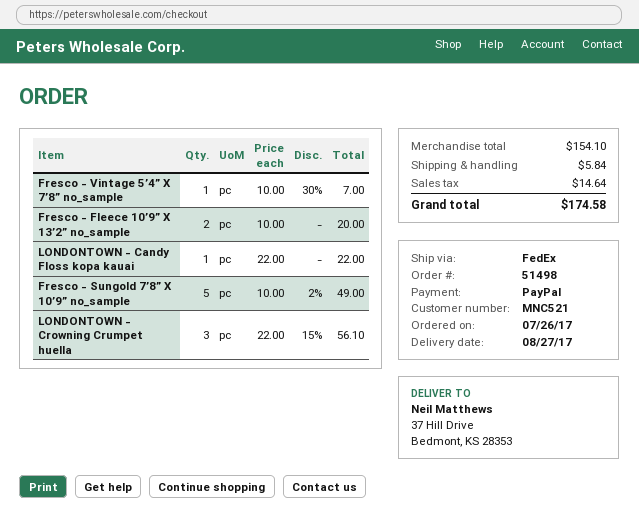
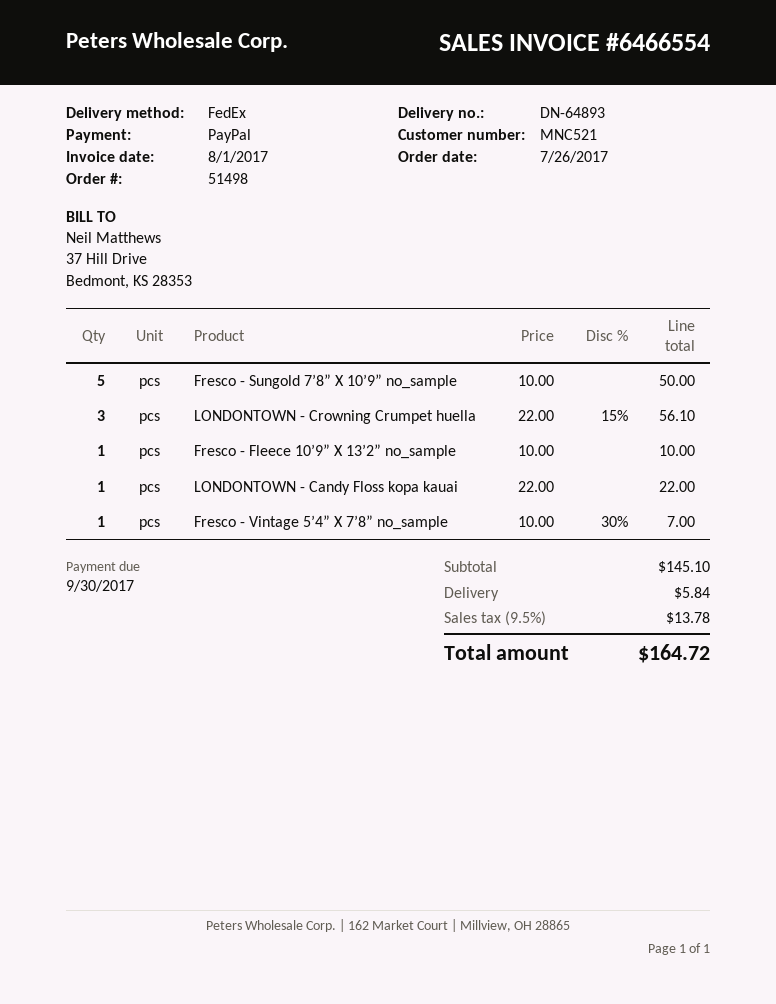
Fresco - Fleece 10’9” X 13’2” no_sample: 2 x 10.00 = 20.00 -> 1 x 10.00 = 10.00
Fresco - Sungold 7’8” X 10’9” no_sample: 5 x 10.00 - 2% = 49.00 -> 5 x 10.00 = 50.00
subtotal: 154.10 -> 145.10
tax: 14.64 -> 13.78
total: 174.58 -> 164.72

